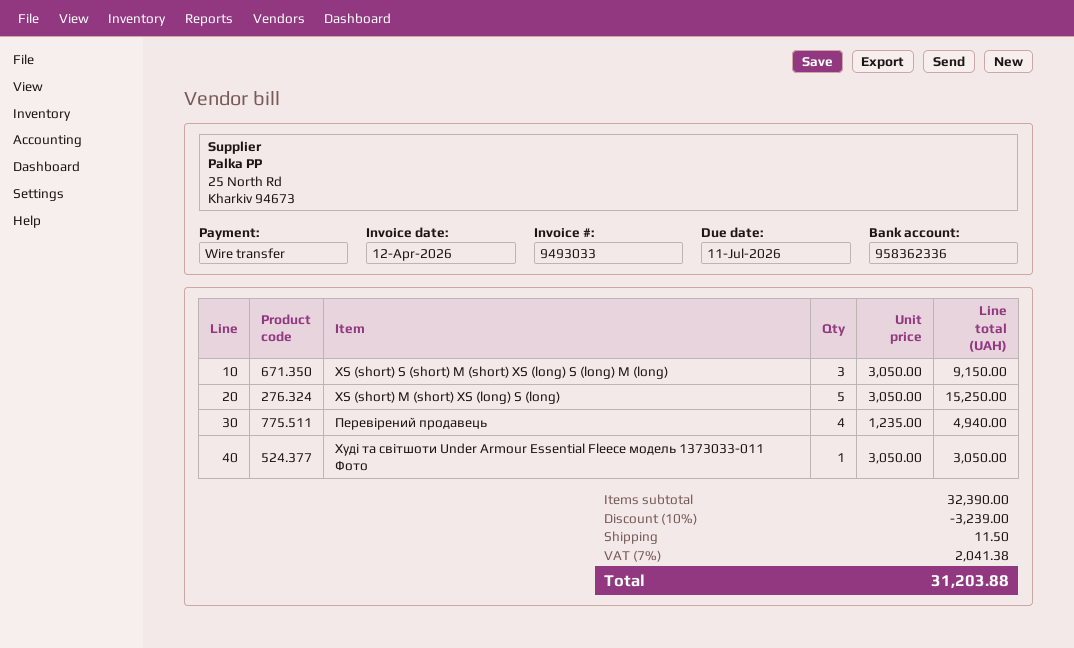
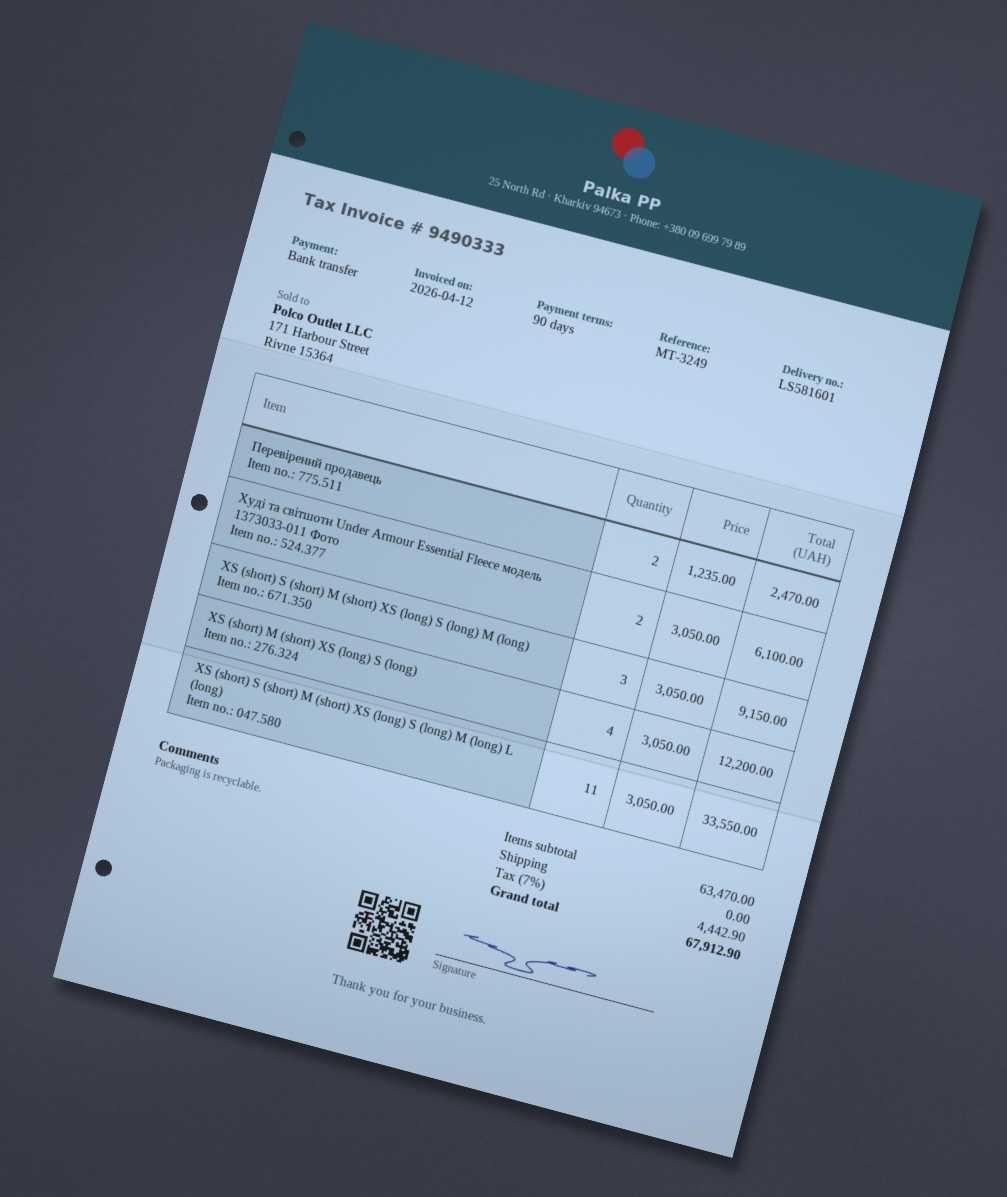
invoice number: 9493033 -> 9490333
XS (short) M (short) XS (long) S (long): 5 x 3050.00 = 15250.00 -> 4 x 3050.00 = 12200.00
Перевірений продавець: 4 x 1235.00 = 4940.00 -> 2 x 1235.00 = 2470.00
Худі та світшоти Under Armour Essential Fleece модель 1373033-011 Фото: 1 x 3050.00 = 3050.00 -> 2 x 3050.00 = 6100.00
XS (short) S (short) M (short) XS (long) S (long) M (long) L (long): none -> 11 x 3050.00 = 33550.00
subtotal: 32390.00 -> 63470.00
discount: 10% = 3239.00 -> none
shipping: 11.50 -> 0.00
tax: 7% = 2041.38 -> 7% = 4442.90
total: 31203.88 -> 67912.90

